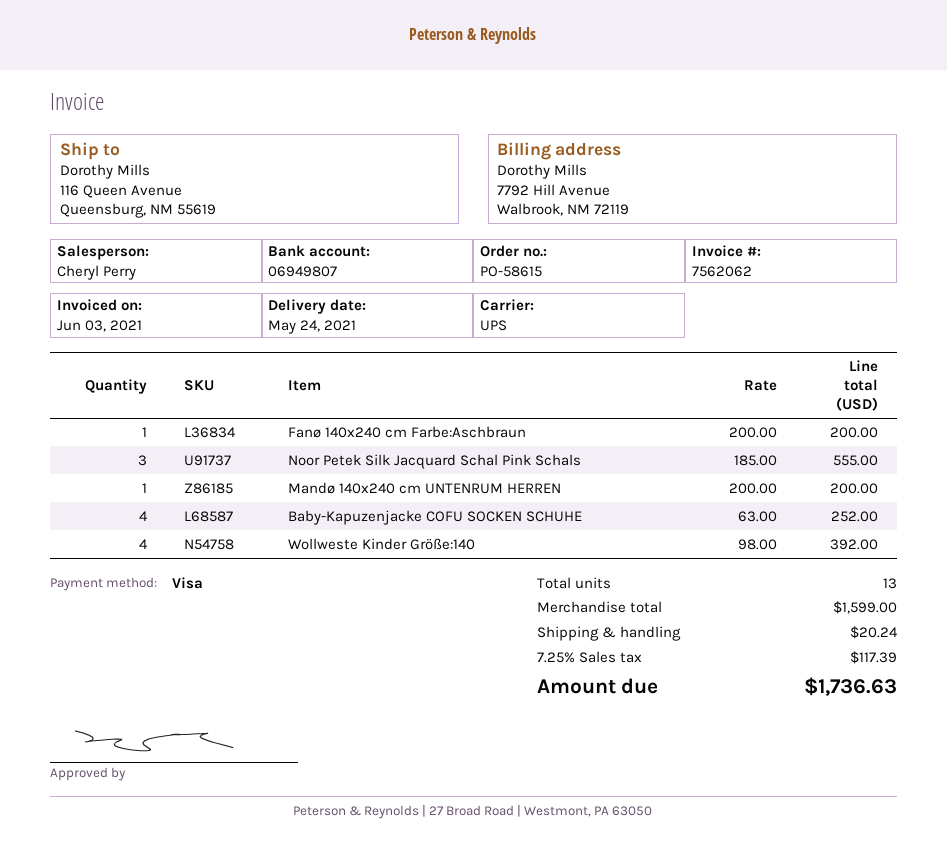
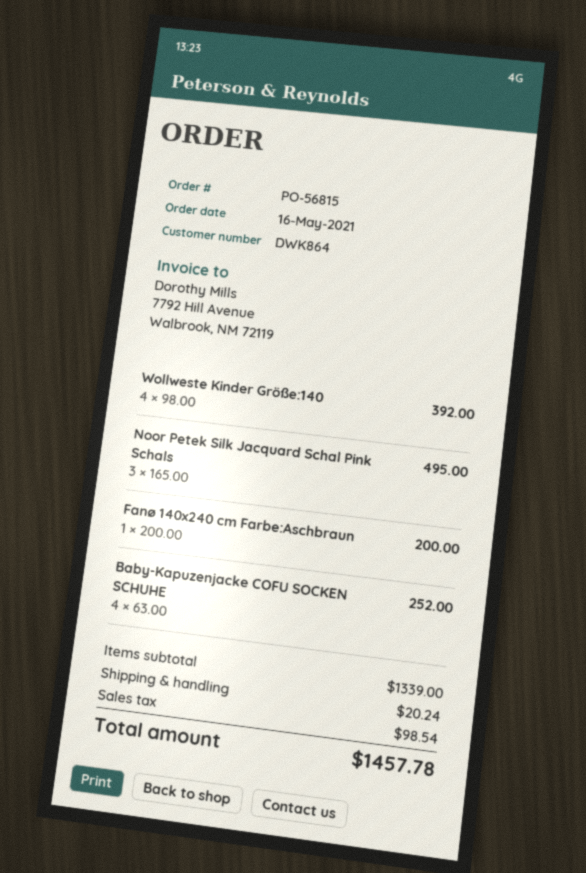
order number: PO-58615 -> PO-56815
Noor Petek Silk Jacquard Schal Pink Schals: 3 x 185.00 = 555.00 -> 3 x 165.00 = 495.00
Mandø 140x240 cm UNTENRUM HERREN: 1 x 200.00 = 200.00 -> none
subtotal: 1599.00 -> 1339.00
tax: 117.39 -> 98.54
total: 1736.63 -> 1457.78

